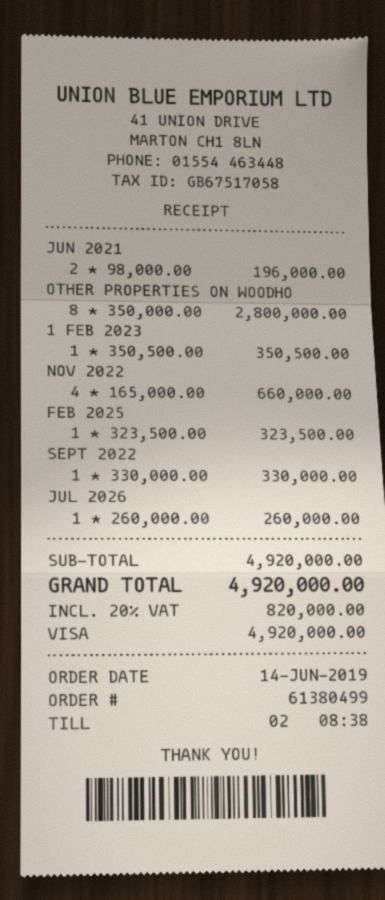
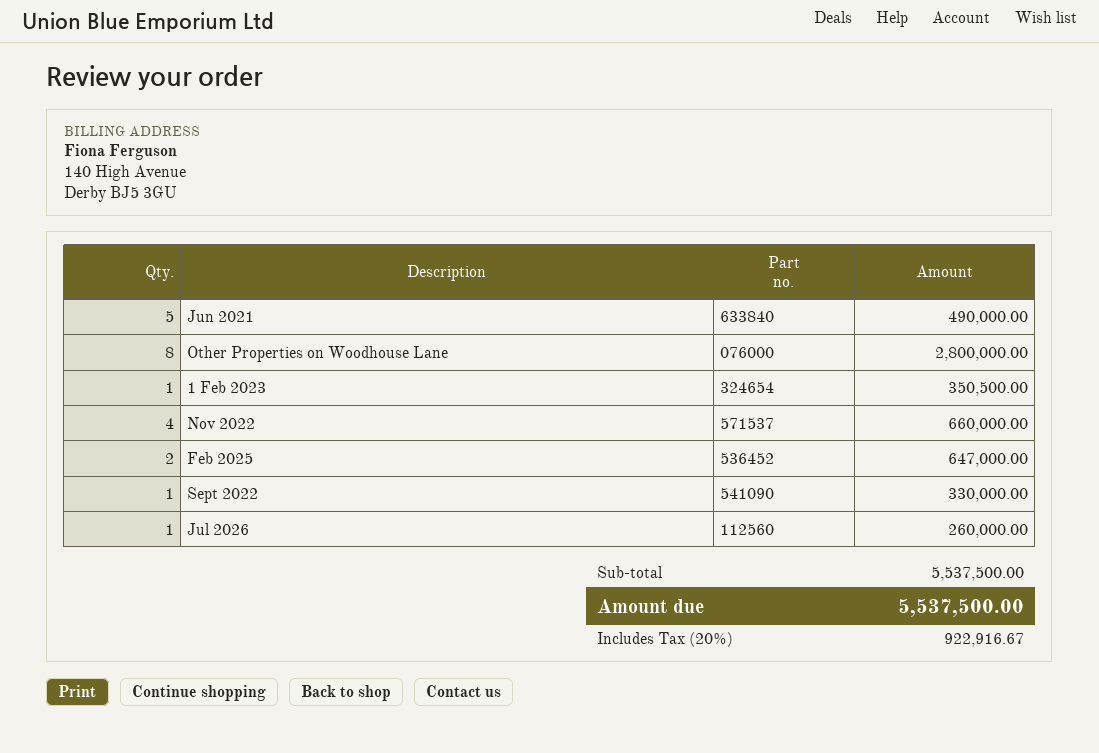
JUN 2021: 2 for 196000.00 -> 5 for 490000.00
FEB 2025: 1 for 323500.00 -> 2 for 647000.00
subtotal: 4920000.00 -> 5537500.00
tax: 20% = 820000.00 -> 20% = 922916.67
total: 4920000.00 -> 5537500.00

